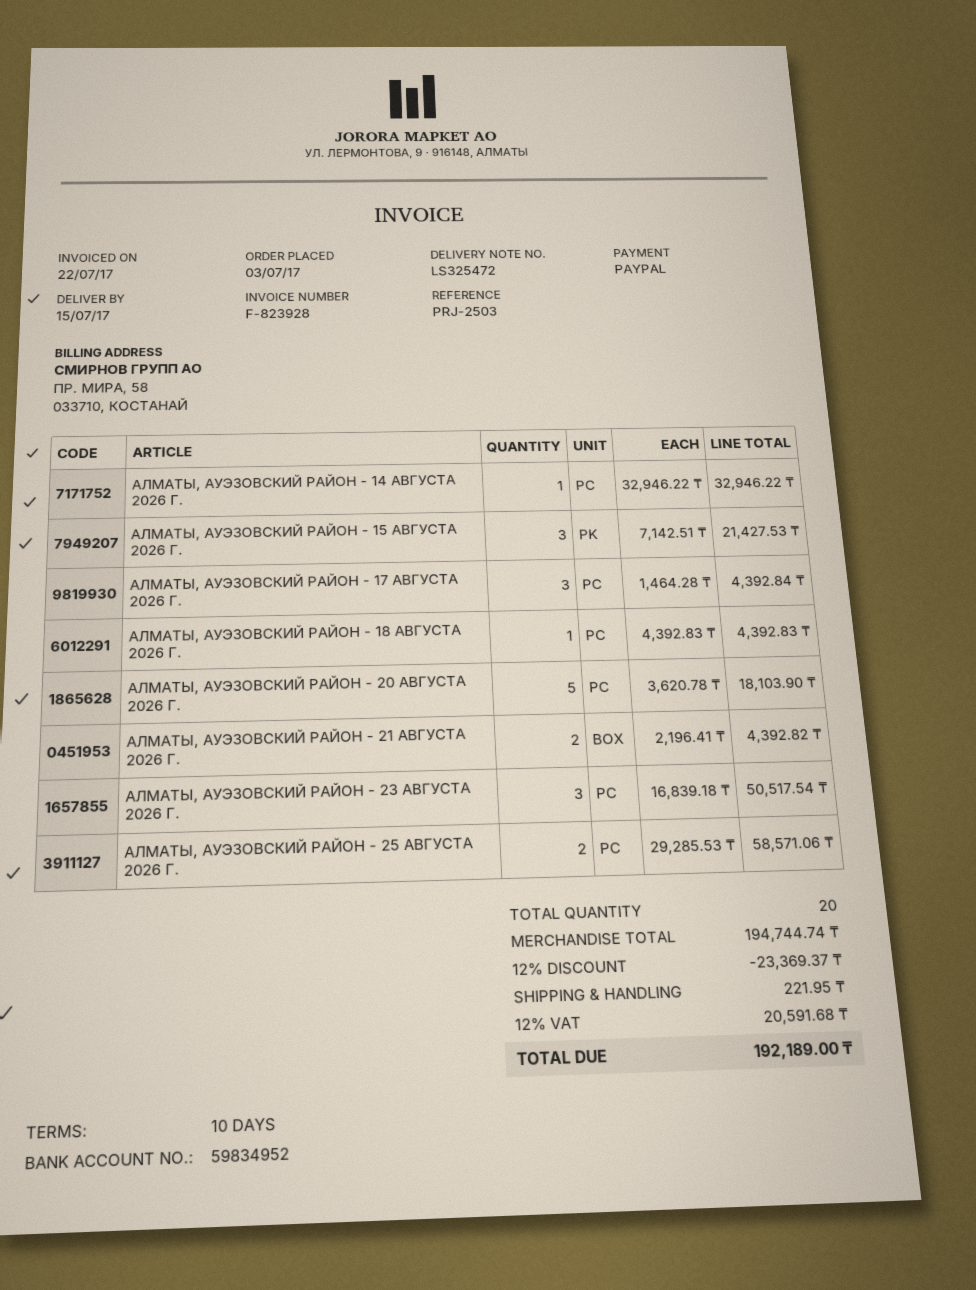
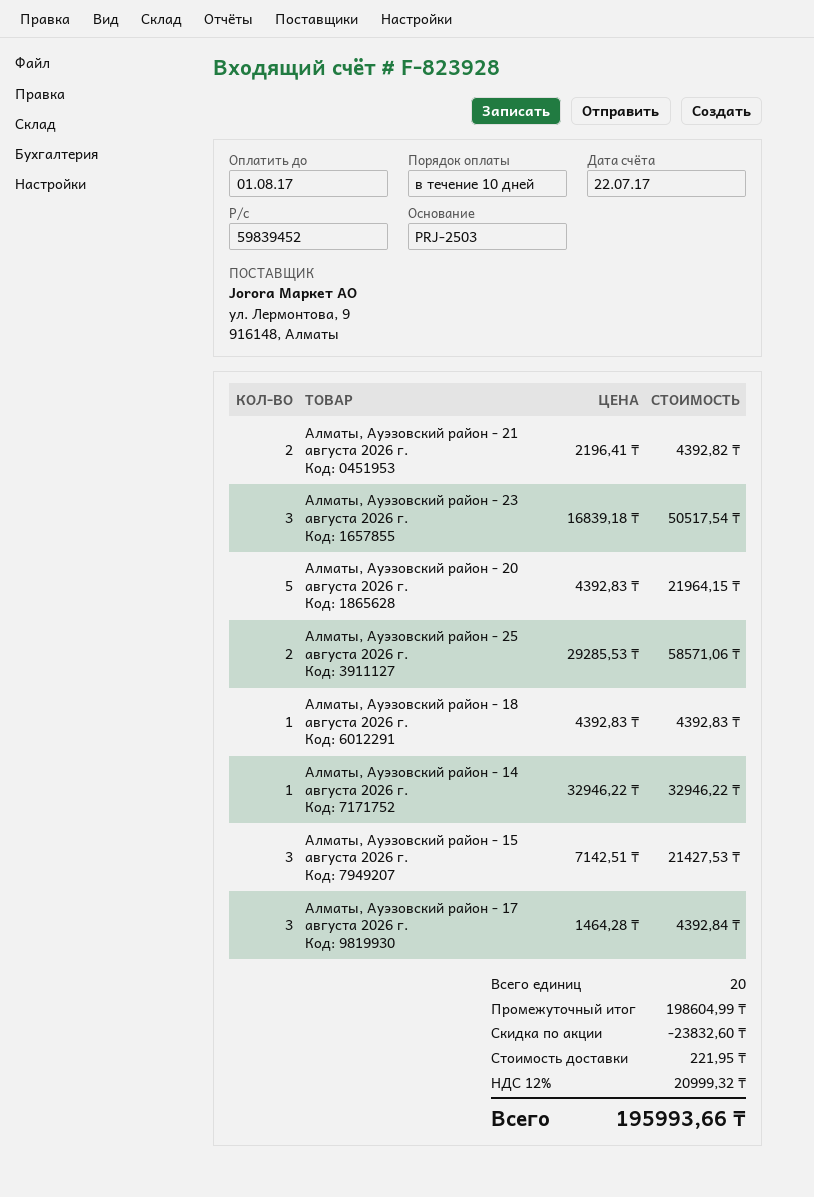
bank account: 59834952 -> 59839452
АЛМАТЫ, АУЭЗОВСКИЙ РАЙОН - 20 АВГУСТА 2026 Г.: 5 x 3620.78 = 18103.90 -> 5 x 4392.83 = 21964.15
subtotal: 194744.74 -> 198604.99
discount: 23369.37 -> 23832.60
tax: 12% = 20591.68 -> 12% = 20999.32
total: 192189.00 -> 195993.66

